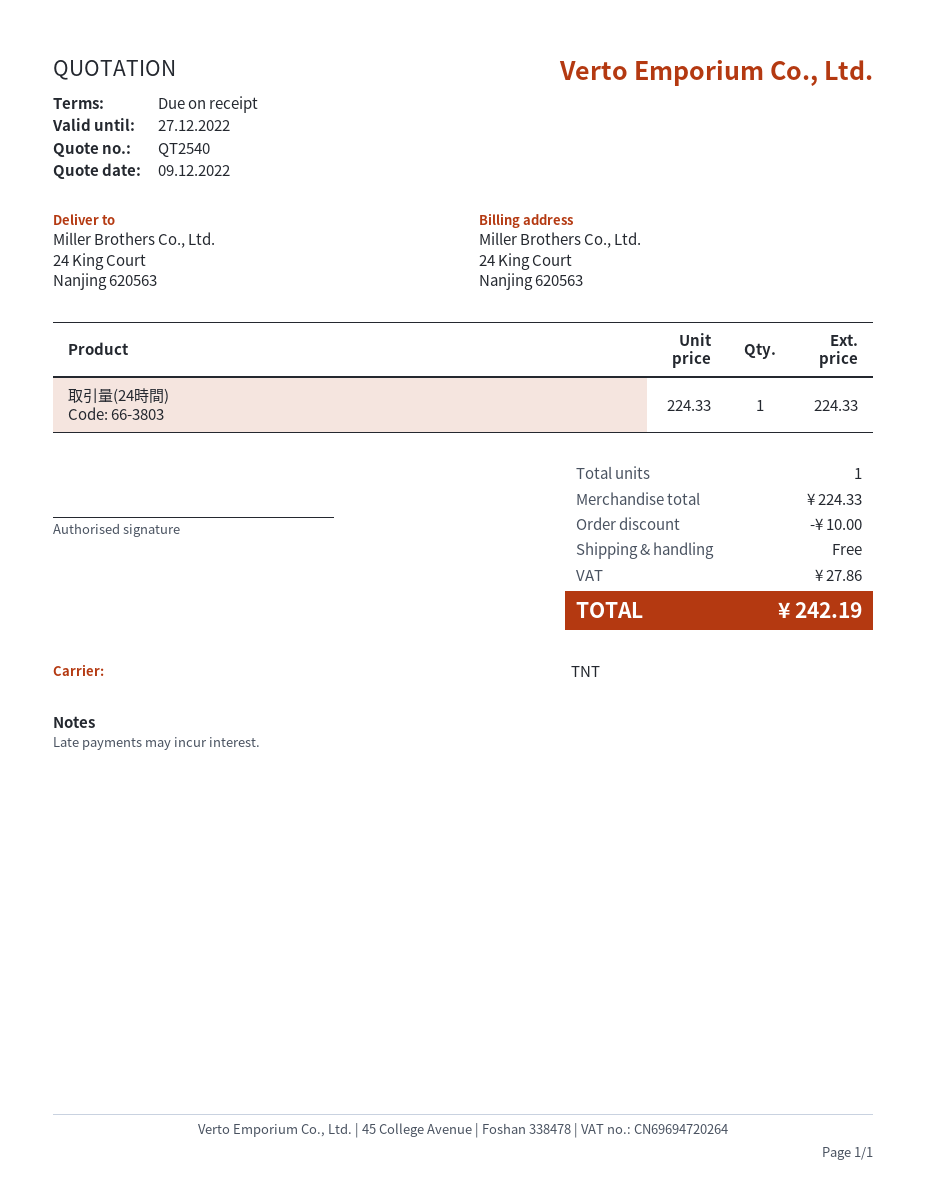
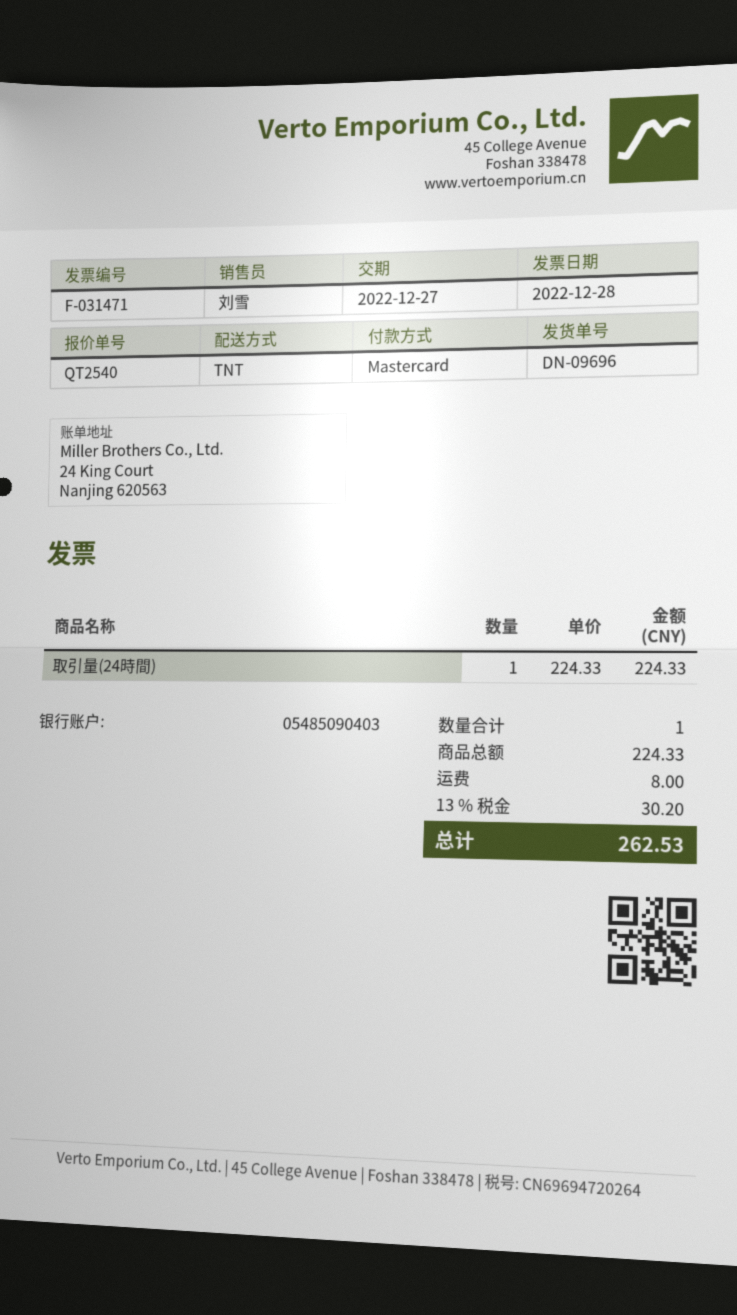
discount: 10.00 -> none
shipping: 0.00 -> 8.00
tax: 27.86 -> 30.20
total: 242.19 -> 262.53

